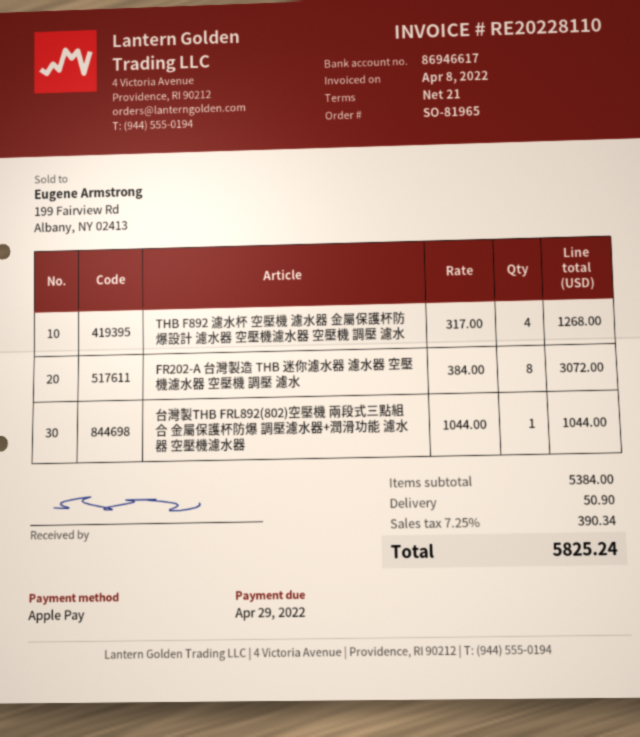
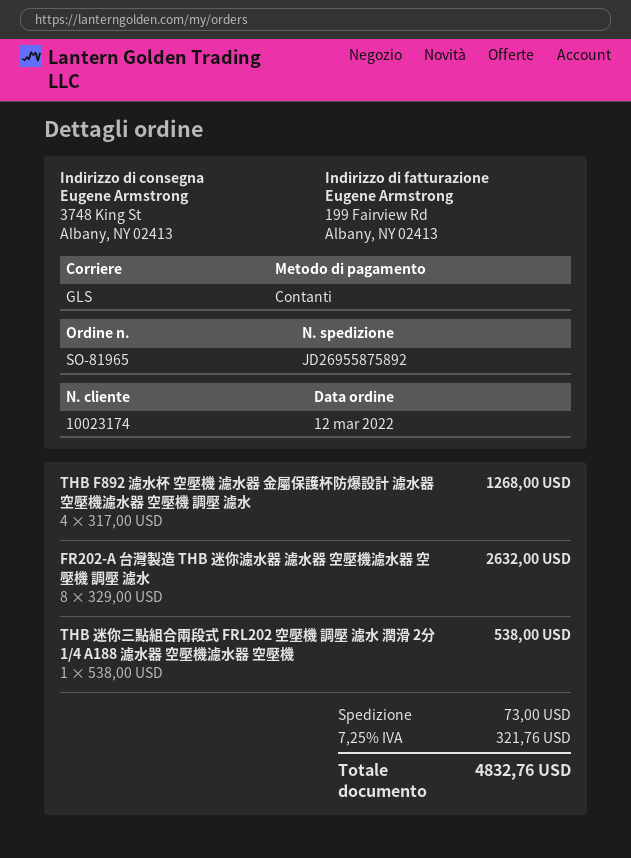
payment method: Apple Pay -> cash
FR202-A 台灣製造 THB 迷你濾水器 濾水器 空壓機濾水器 空壓機 調壓 濾水: 8 x 384.00 = 3072.00 -> 8 x 329.00 = 2632.00
台灣製THB FRL892(802)空壓機 兩段式三點組合 金屬保護杯防爆 調壓濾水器+潤滑功能 濾水器 空壓機濾水器: 1 x 1044.00 = 1044.00 -> none
THB 迷你三點組合兩段式 FRL202 空壓機 調壓 濾水 潤滑 2分 1/4 A188 濾水器 空壓機濾水器 空壓機: none -> 1 x 538.00 = 538.00
shipping: 50.90 -> 73.00
tax: 7.25% = 390.34 -> 7.25% = 321.76
total: 5825.24 -> 4832.76

